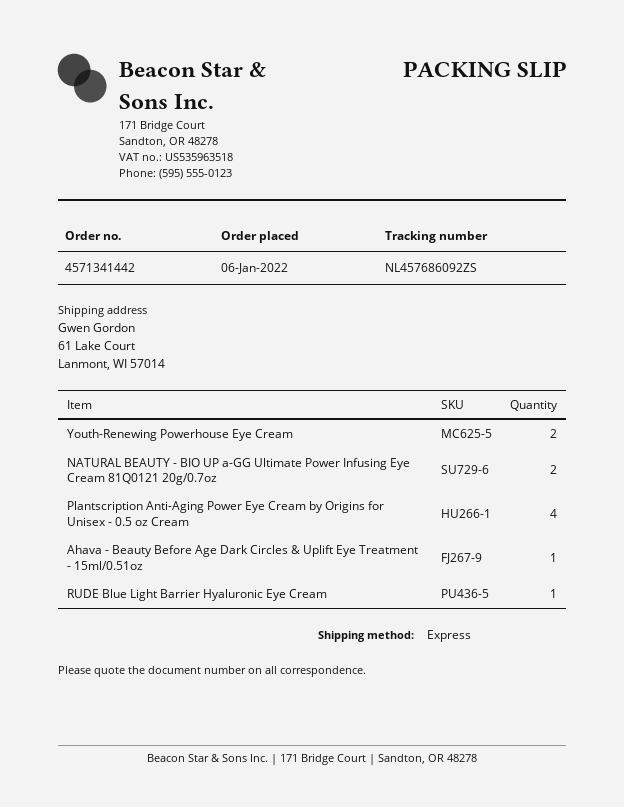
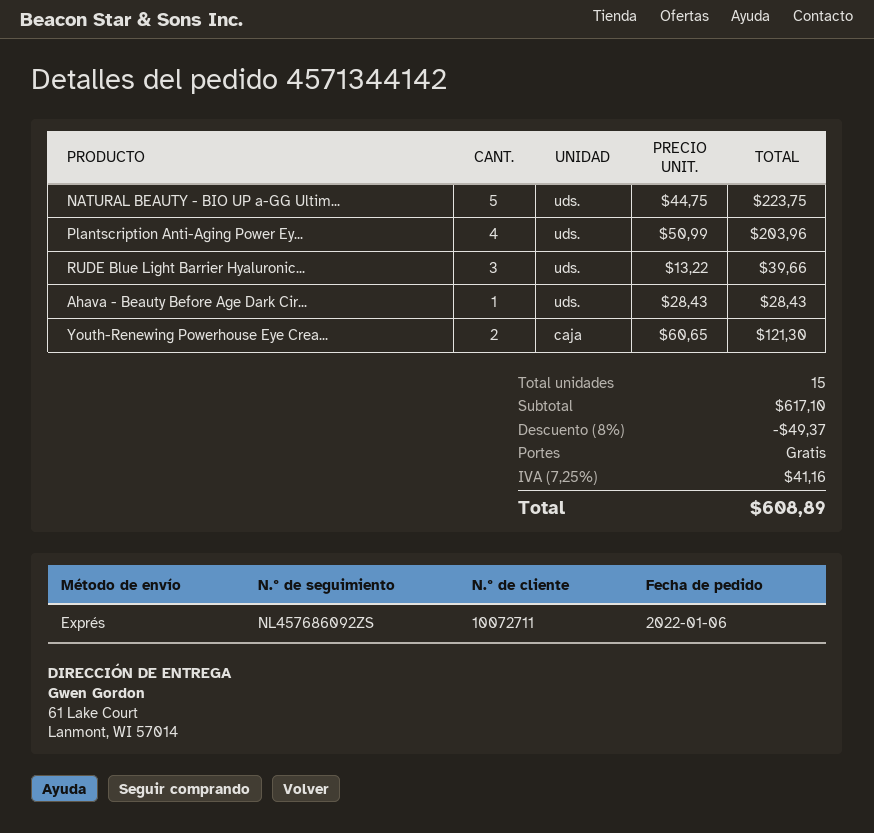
order number: 4571341442 -> 4571344142
NATURAL BEAUTY - BIO UP a-GG Ultimate Power Infusing Eye Cream 81Q0121 20g/0.7oz: 2 -> 5
RUDE Blue Light Barrier Hyaluronic Eye Cream: 1 -> 3

